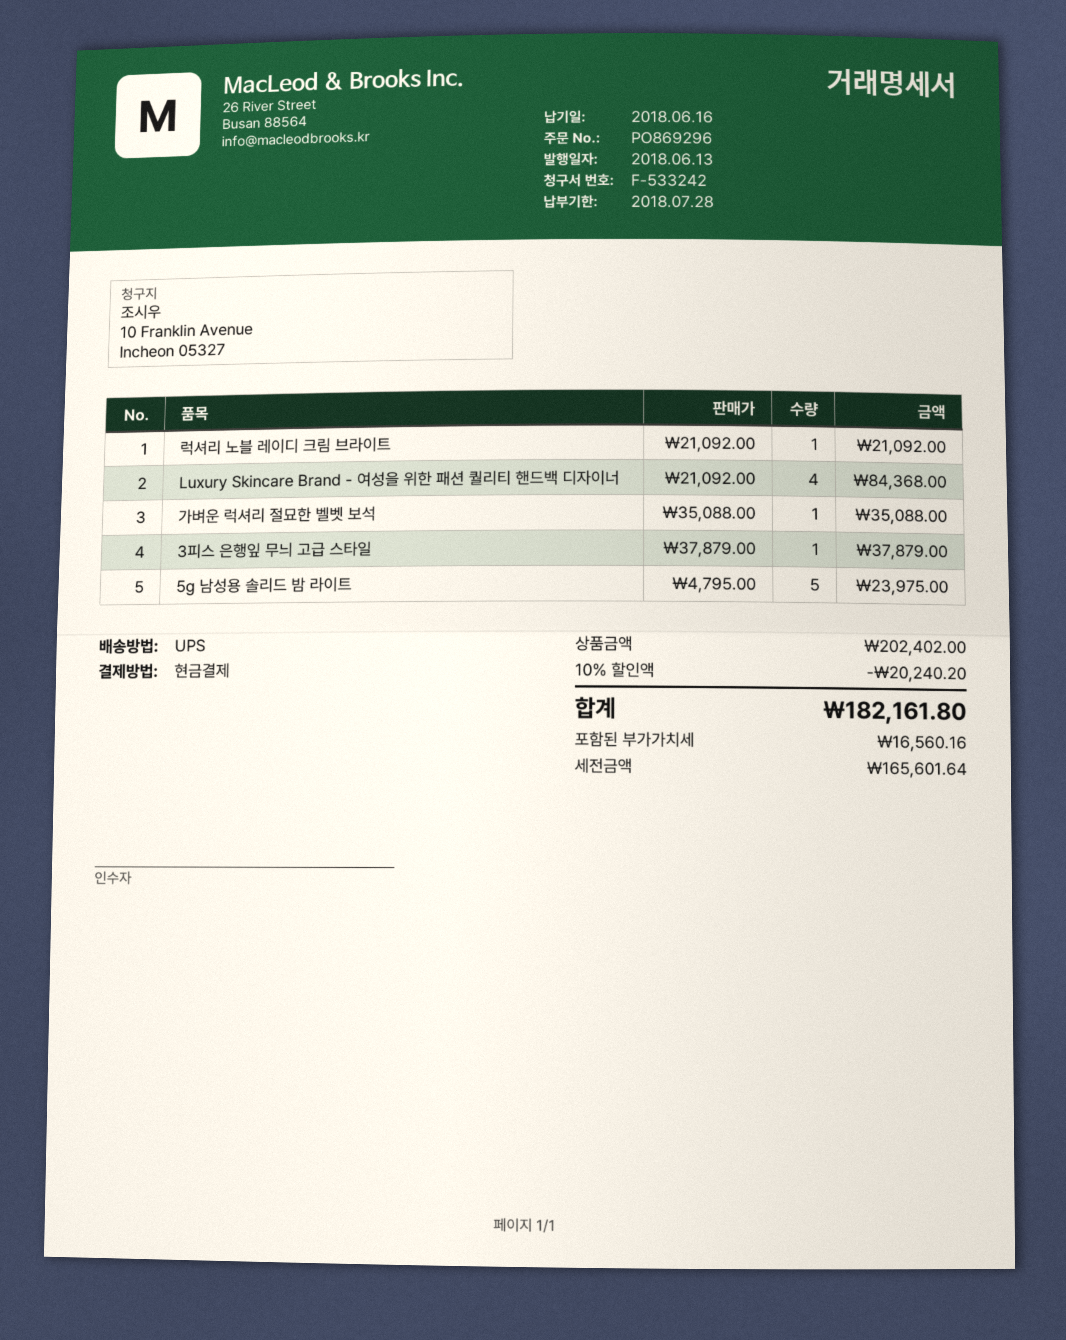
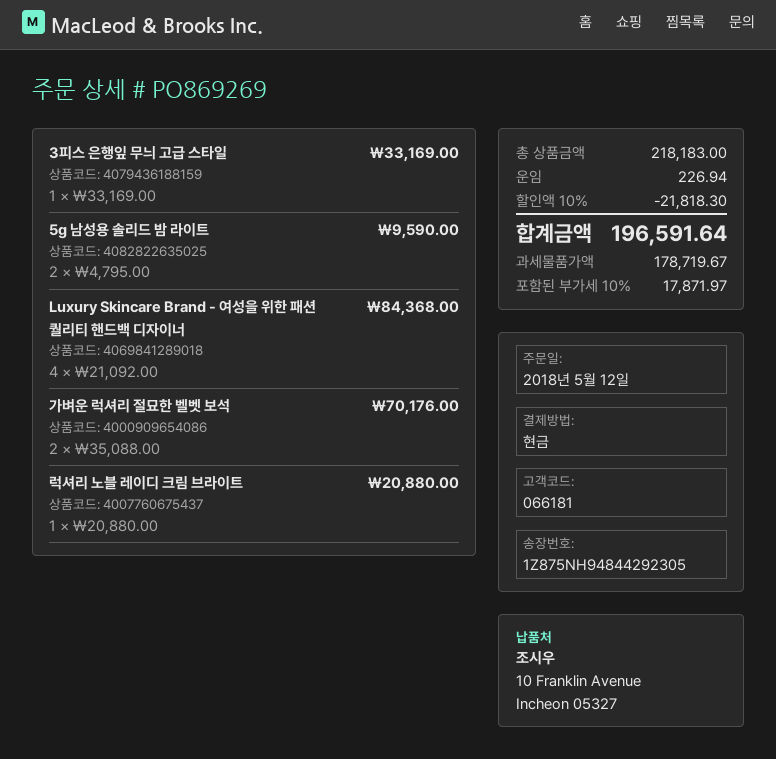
order number: PO869296 -> PO869269
럭셔리 노블 레이디 크림 브라이트: 1 x 21092.00 = 21092.00 -> 1 x 20880.00 = 20880.00
가벼운 럭셔리 절묘한 벨벳 보석: 1 x 35088.00 = 35088.00 -> 2 x 35088.00 = 70176.00
3피스 은행잎 무늬 고급 스타일: 1 x 37879.00 = 37879.00 -> 1 x 33169.00 = 33169.00
5g 남성용 솔리드 밤 라이트: 5 x 4795.00 = 23975.00 -> 2 x 4795.00 = 9590.00
subtotal: 202402.00 -> 218183.00
discount: 10% = 20240.20 -> 10% = 21818.30
shipping: none -> 226.94
net: 165601.64 -> 178719.67
tax: 16560.16 -> 17871.97
total: 182161.80 -> 196591.64

